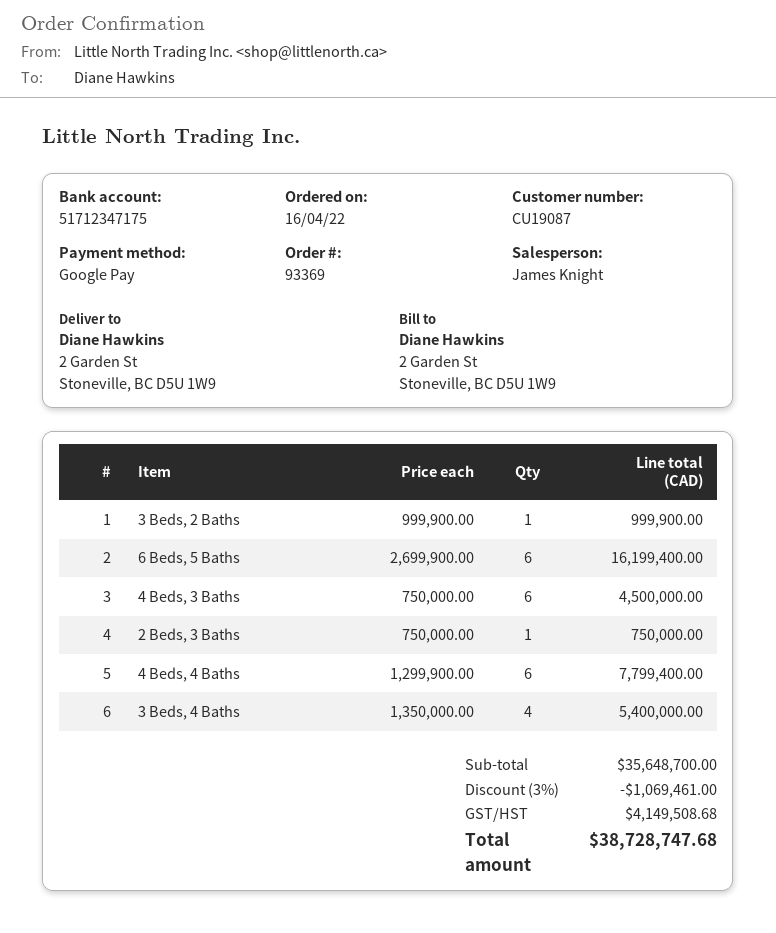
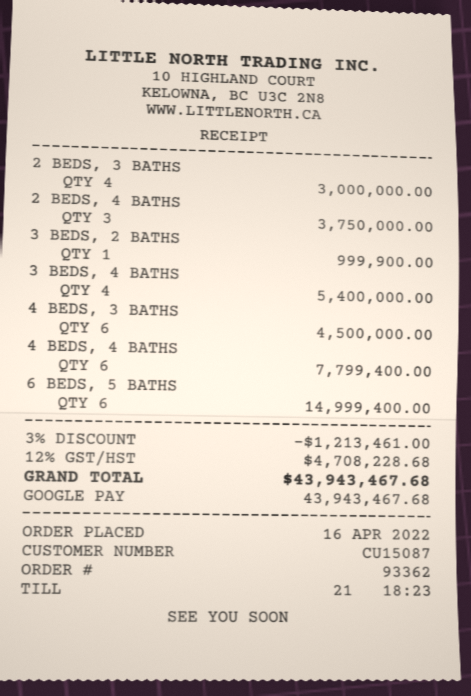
order number: 93369 -> 93362
customer number: CU19087 -> CU15087
6 Beds, 5 Baths: 6 for 16199400.00 -> 6 for 14999400.00
2 Beds, 3 Baths: 1 for 750000.00 -> 4 for 3000000.00
2 BEDS, 4 BATHS: none -> 3 for 3750000.00
discount: 3% = 1069461.00 -> 3% = 1213461.00
tax: 4149508.68 -> 4708228.68
total: 38728747.68 -> 43943467.68

